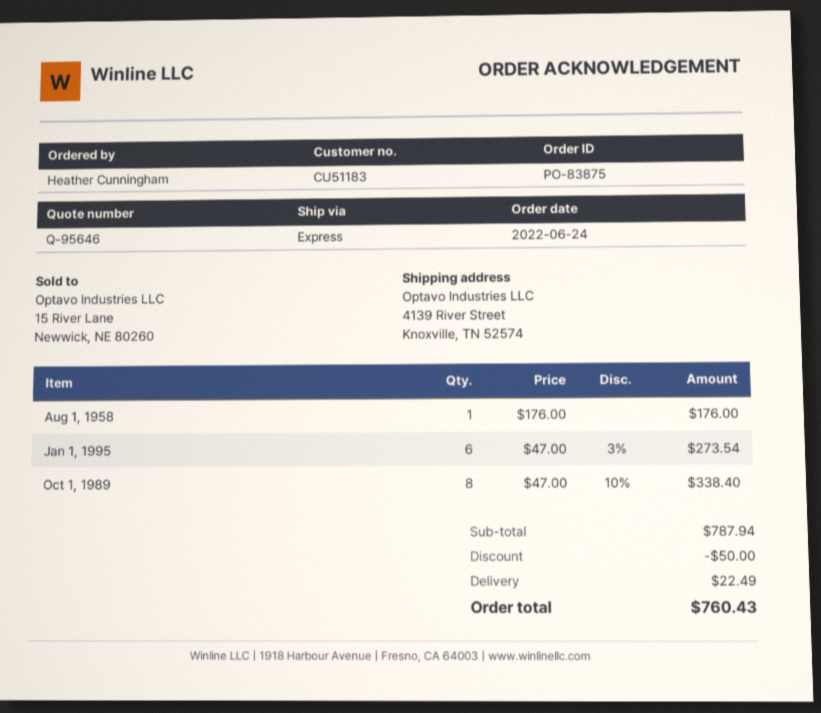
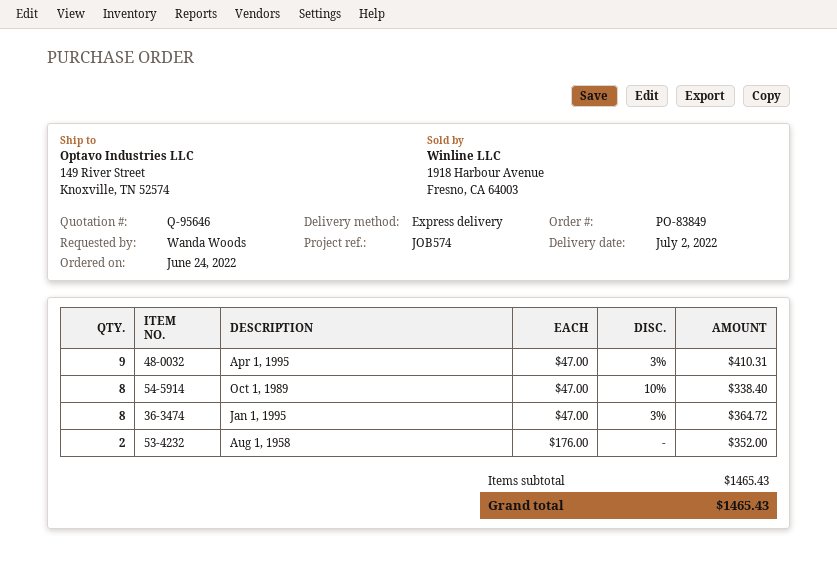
order number: PO-83875 -> PO-83849
ordered by: Heather Cunningham -> Wanda Woods
ship to: 4139 River Street, Knoxville, TN 52574 -> 149 River Street, Knoxville, TN 52574
Aug 1, 1958: 1 x 176.00 = 176.00 -> 2 x 176.00 = 352.00
Jan 1, 1995: 6 x 47.00 - 3% = 273.54 -> 8 x 47.00 - 3% = 364.72
Apr 1, 1995: none -> 9 x 47.00 - 3% = 410.31
subtotal: 787.94 -> 1465.43
discount: 50.00 -> none
shipping: 22.49 -> none
total: 760.43 -> 1465.43

